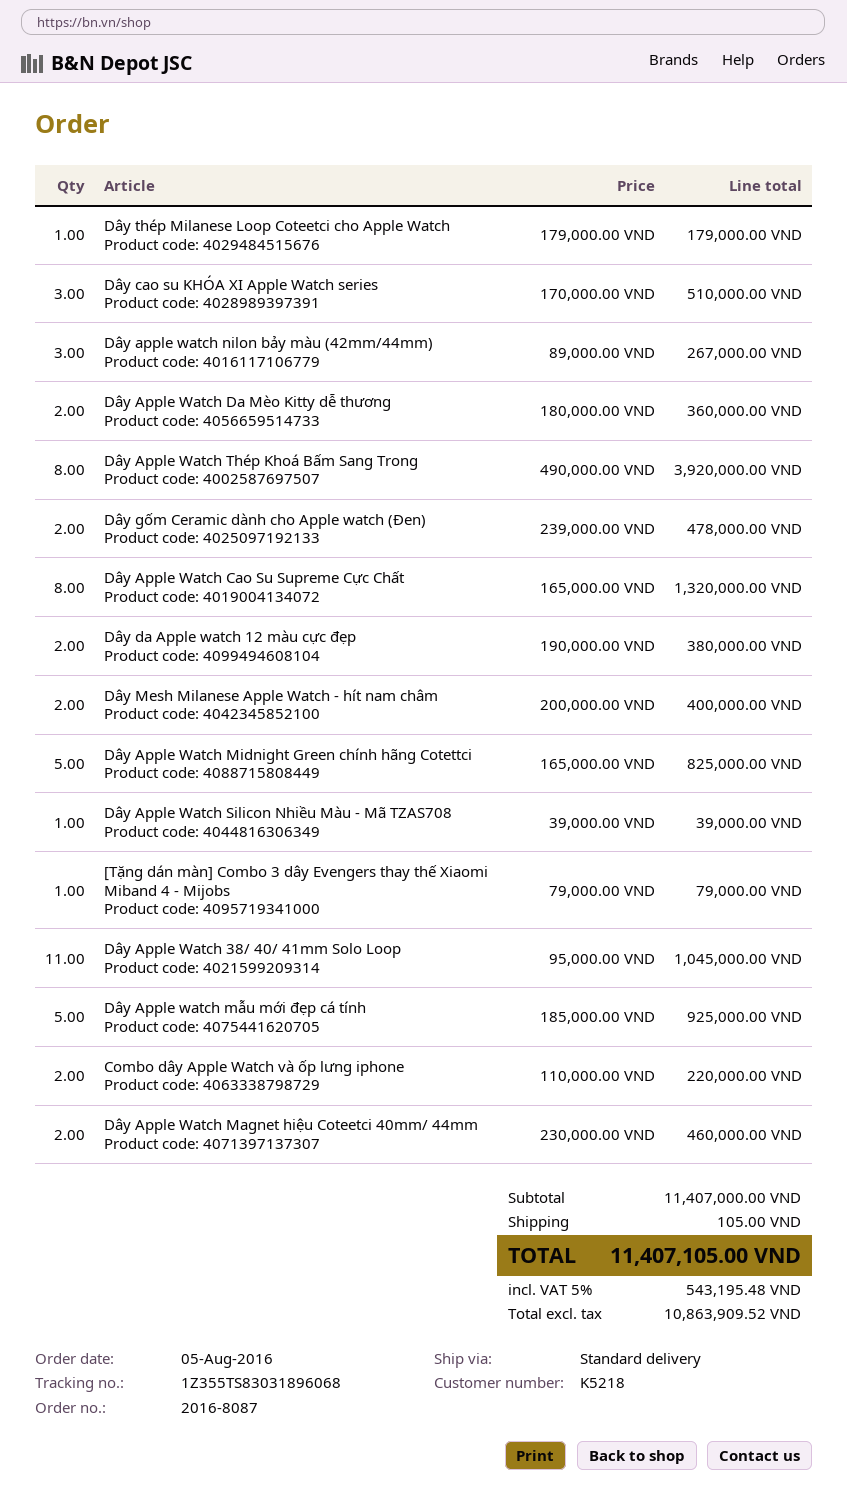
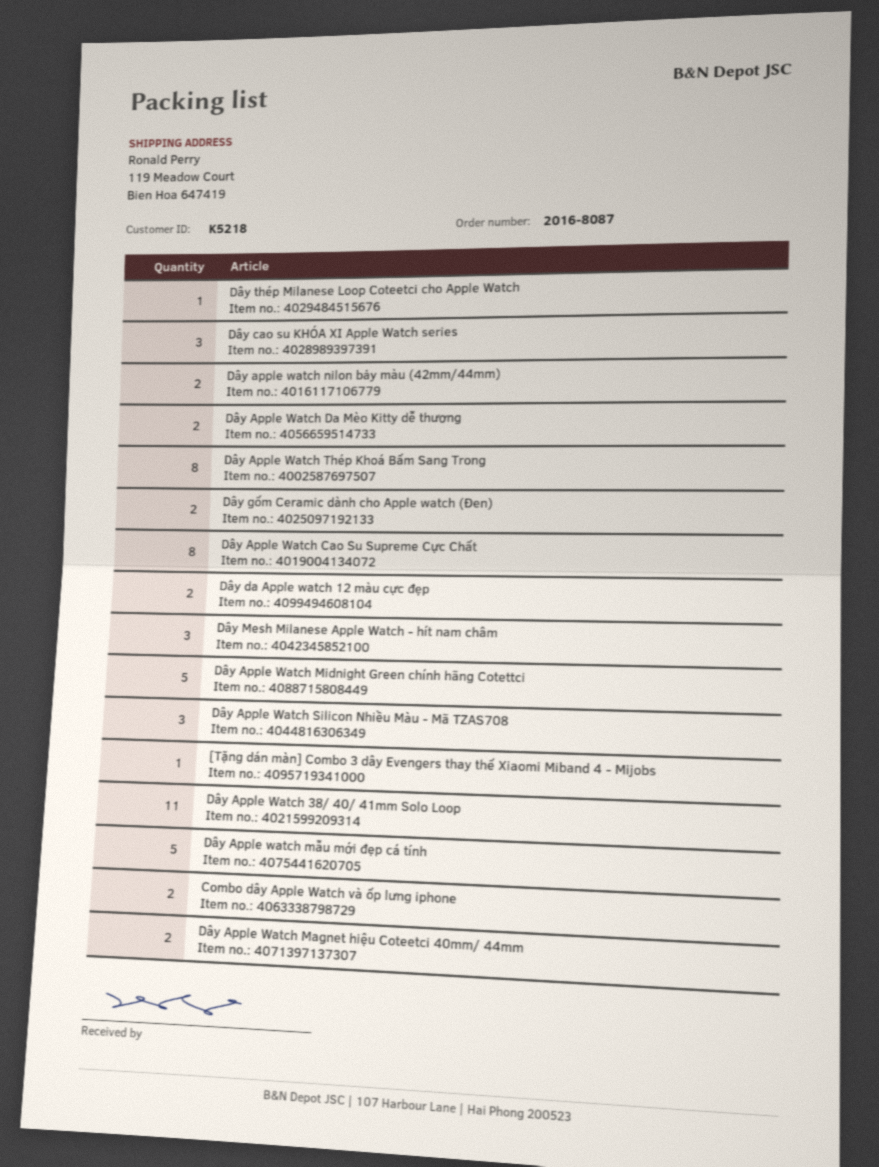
Dây apple watch nilon bảy màu (42mm/44mm): 3 -> 2
Dây Mesh Milanese Apple Watch - hít nam châm: 2 -> 3
Dây Apple Watch Silicon Nhiều Màu - Mã TZAS708: 1 -> 3

